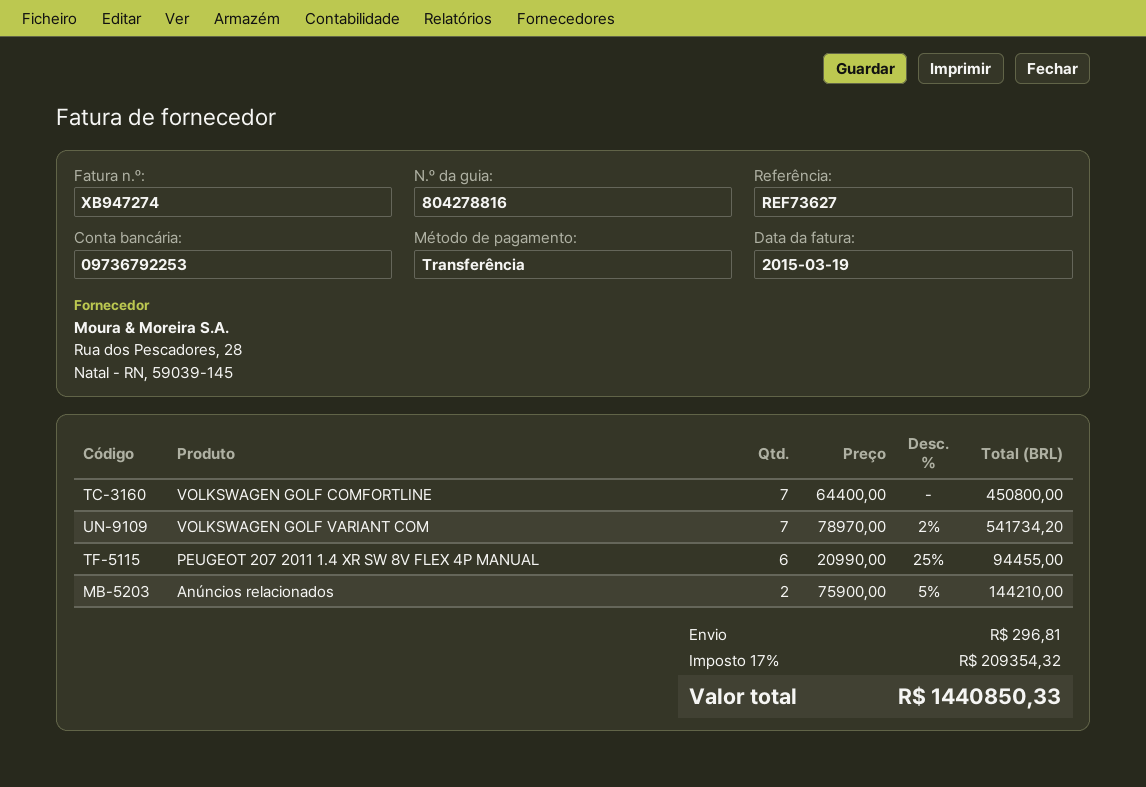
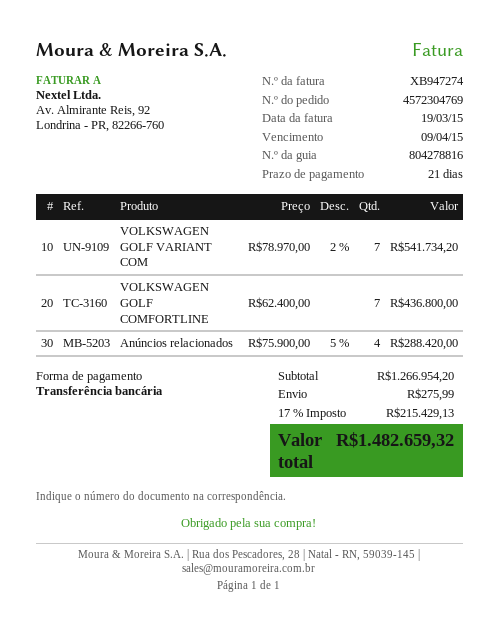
VOLKSWAGEN GOLF COMFORTLINE: 7 x 64400.00 = 450800.00 -> 7 x 62400.00 = 436800.00
PEUGEOT 207 2011 1.4 XR SW 8V FLEX 4P MANUAL: 6 x 20990.00 - 25% = 94455.00 -> none
Anúncios relacionados: 2 x 75900.00 - 5% = 144210.00 -> 4 x 75900.00 - 5% = 288420.00
shipping: 296.81 -> 275.99
tax: 17% = 209354.32 -> 17% = 215429.13
total: 1440850.33 -> 1482659.32

